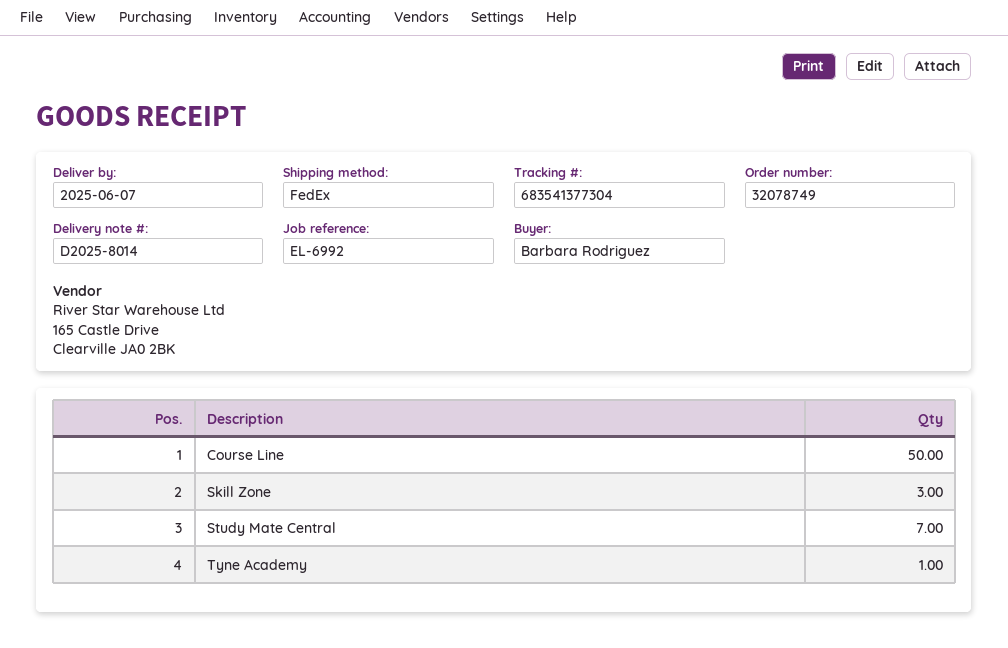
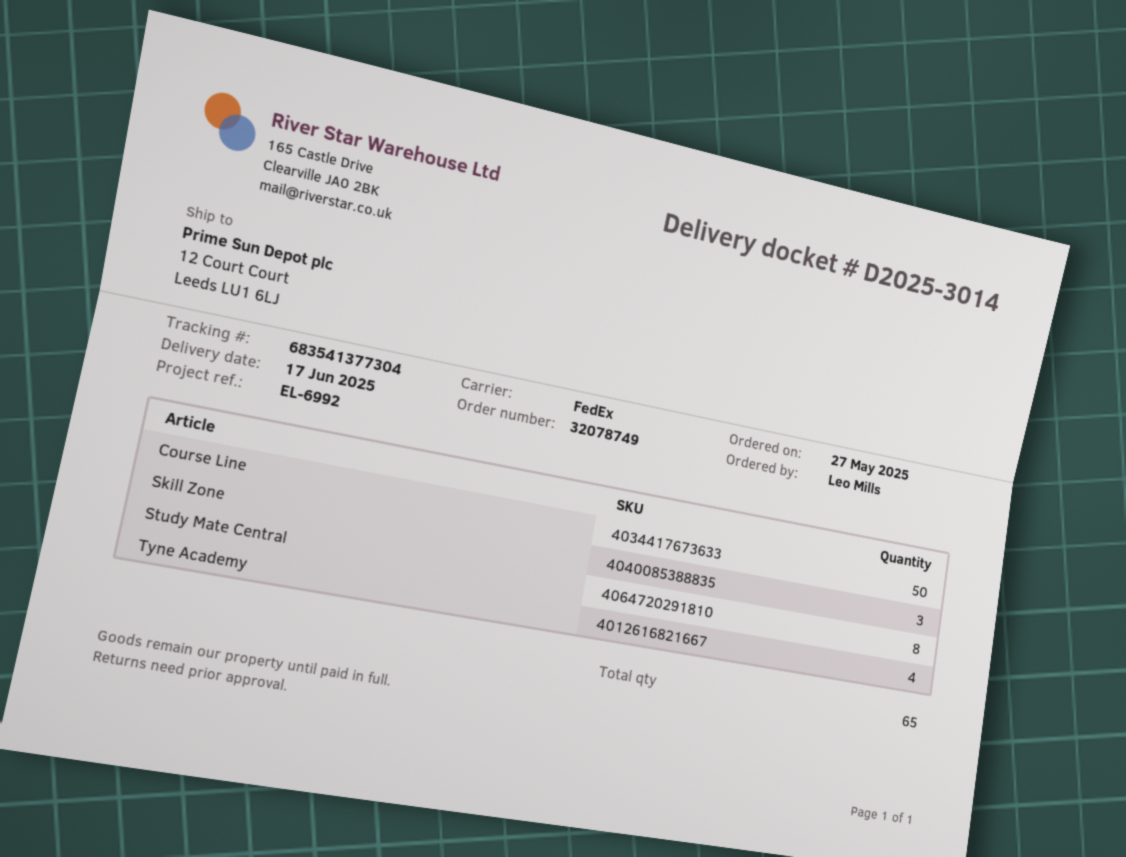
delivery note number: D2025-8014 -> D2025-3014
delivery date: 2025-06-07 -> 2025-06-17
ordered by: Barbara Rodriguez -> Leo Mills
Study Mate Central: 7 -> 8
Tyne Academy: 1 -> 4

